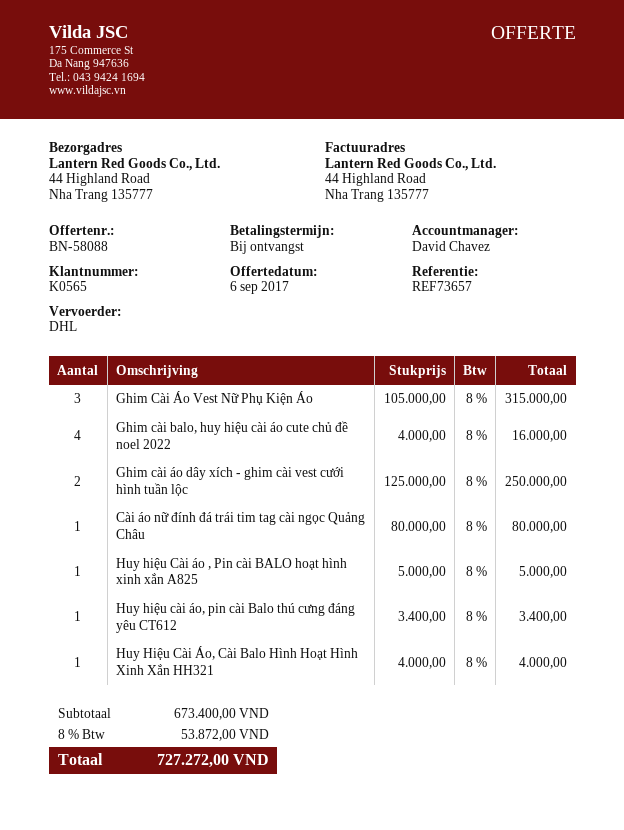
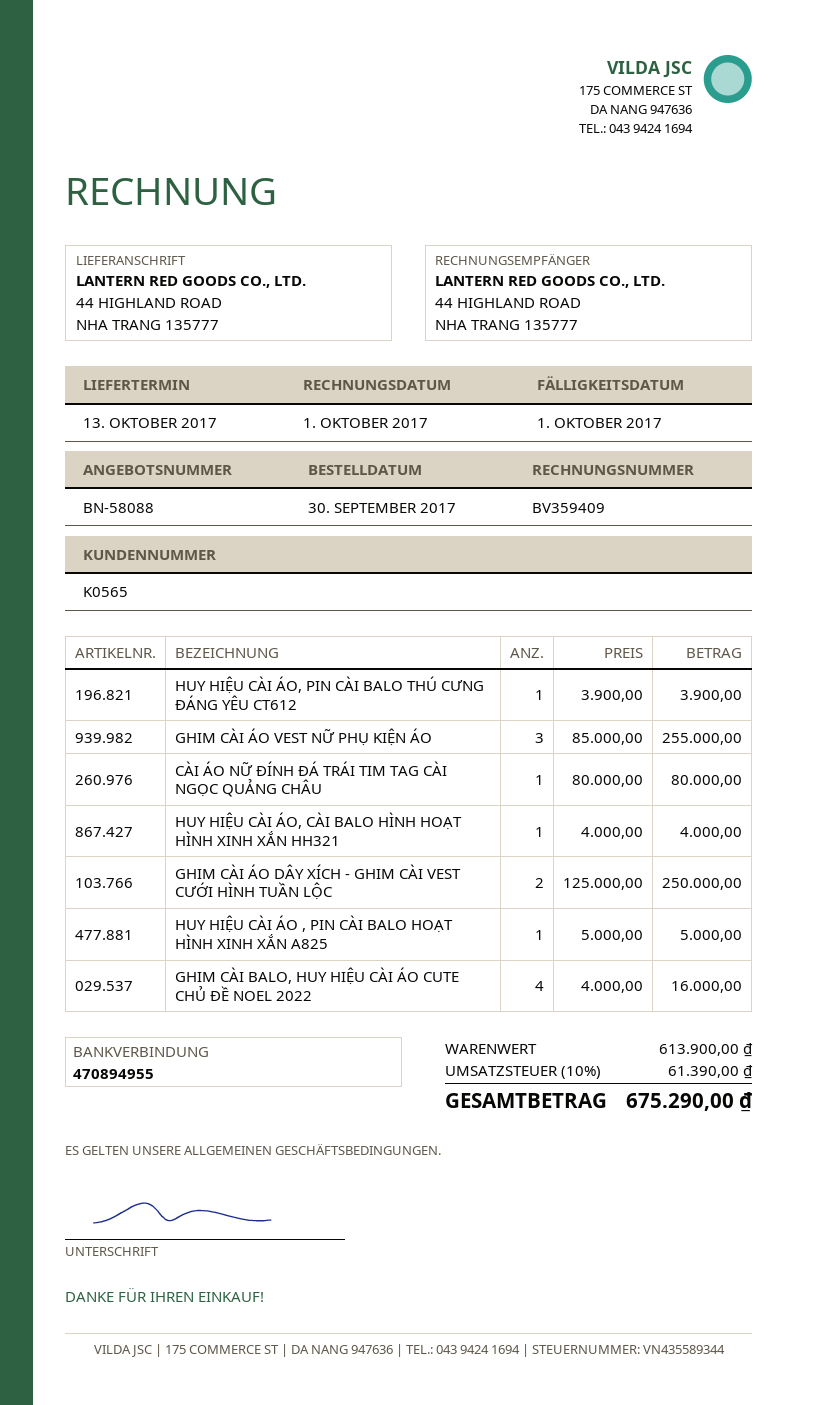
Ghim Cài Áo Vest Nữ Phụ Kiện Áo: 3 x 105000.00 = 315000.00 -> 3 x 85000.00 = 255000.00
Huy hiệu cài áo, pin cài Balo thú cưng đáng yêu CT612: 1 x 3400.00 = 3400.00 -> 1 x 3900.00 = 3900.00
subtotal: 673400.00 -> 613900.00
tax: 8% = 53872.00 -> 10% = 61390.00
total: 727272.00 -> 675290.00

